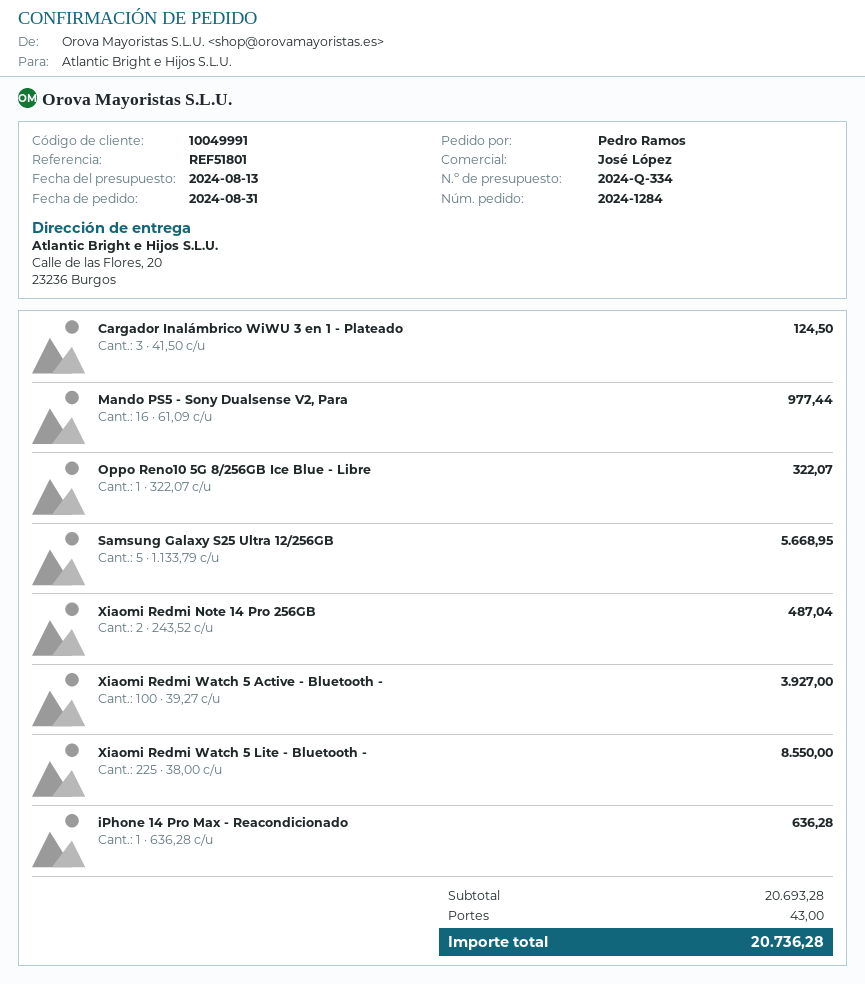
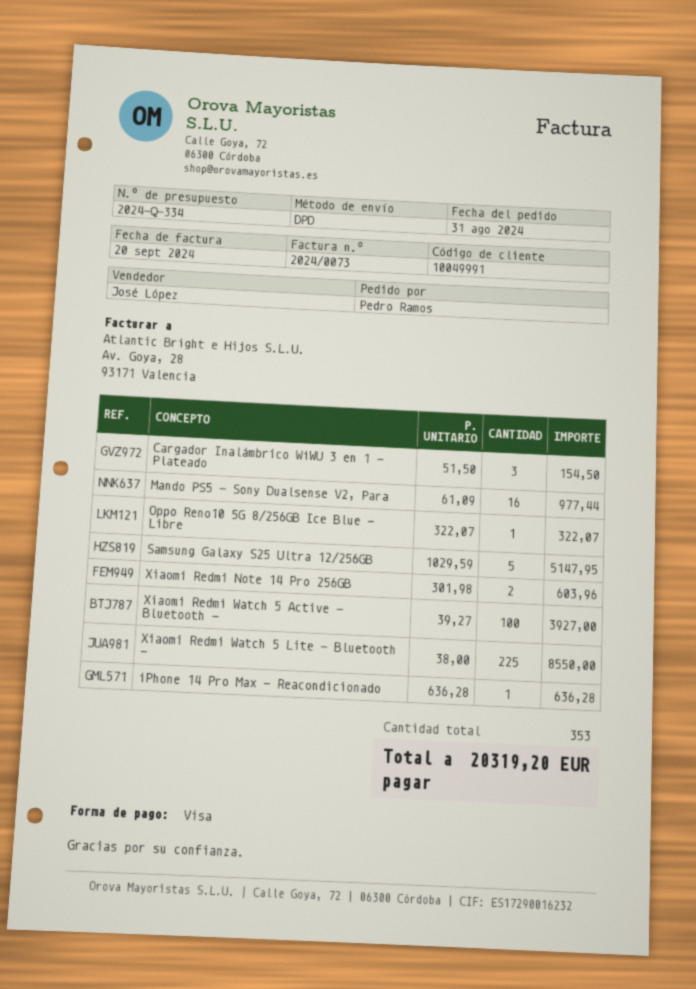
Cargador Inalámbrico WiWU 3 en 1 - Plateado: 3 x 41.50 = 124.50 -> 3 x 51.50 = 154.50
Samsung Galaxy S25 Ultra 12/256GB: 5 x 1133.79 = 5668.95 -> 5 x 1029.59 = 5147.95
Xiaomi Redmi Note 14 Pro 256GB: 2 x 243.52 = 487.04 -> 2 x 301.98 = 603.96
shipping: 43.00 -> none
total: 20736.28 -> 20319.20

